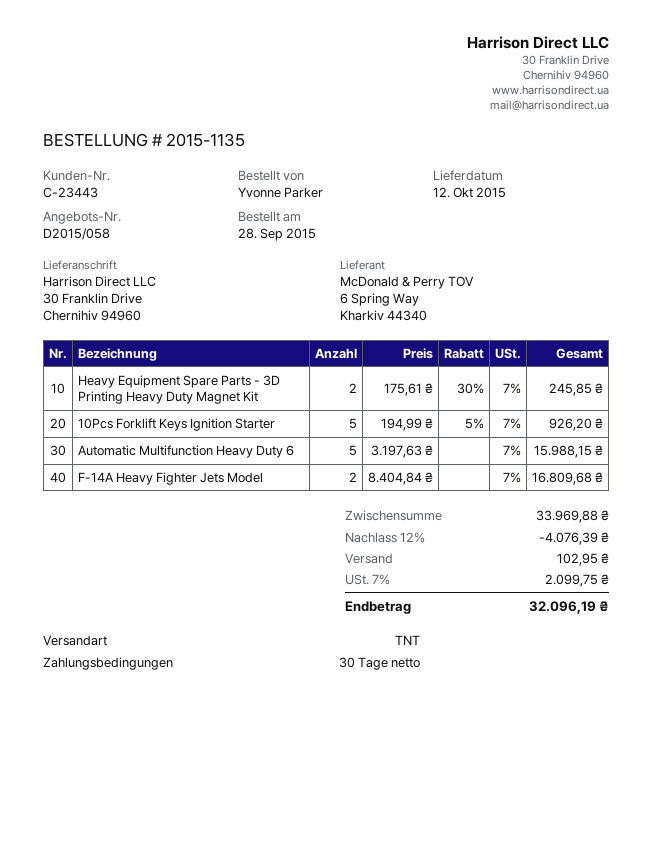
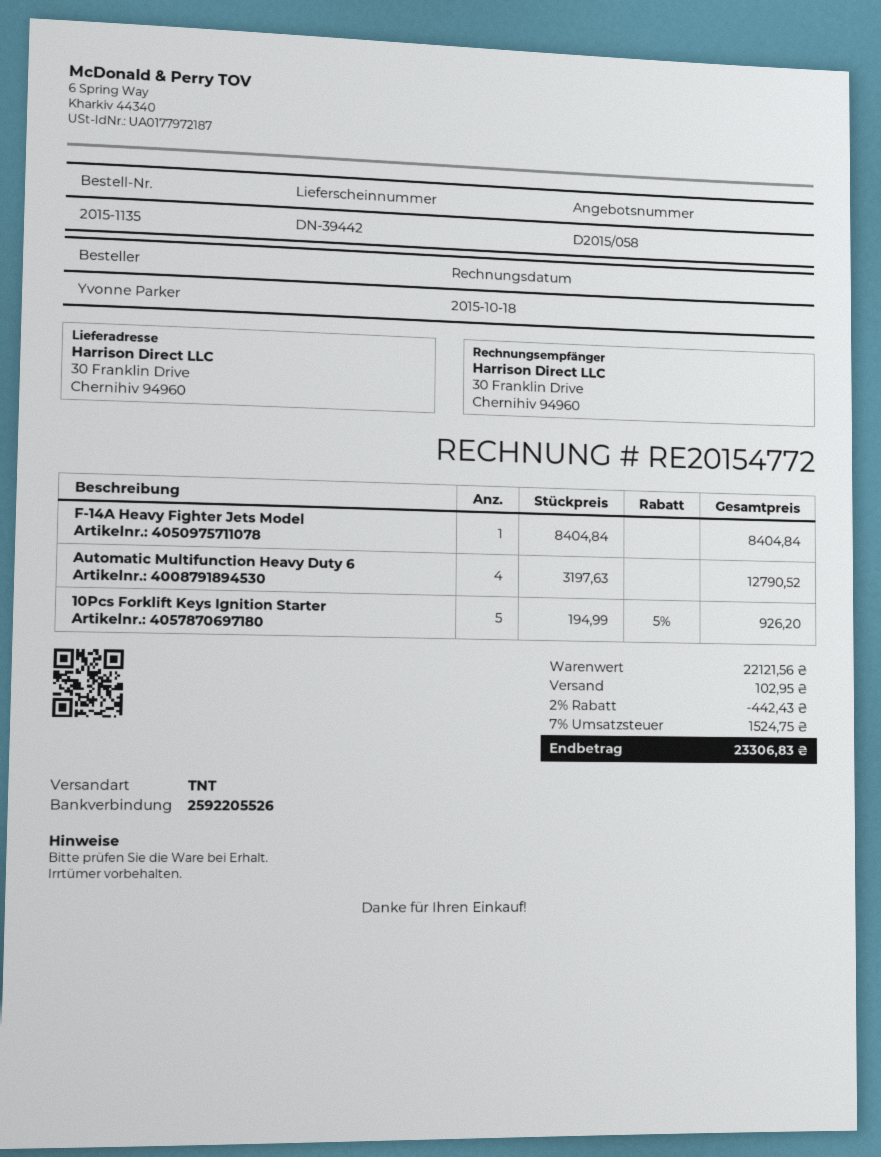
Heavy Equipment Spare Parts - 3D Printing Heavy Duty Magnet Kit: 2 x 175.61 - 30% = 245.85 -> none
Automatic Multifunction Heavy Duty 6: 5 x 3197.63 = 15988.15 -> 4 x 3197.63 = 12790.52
F-14A Heavy Fighter Jets Model: 2 x 8404.84 = 16809.68 -> 1 x 8404.84 = 8404.84
subtotal: 33969.88 -> 22121.56
discount: 12% = 4076.39 -> 2% = 442.43
tax: 7% = 2099.75 -> 7% = 1524.75
total: 32096.19 -> 23306.83

